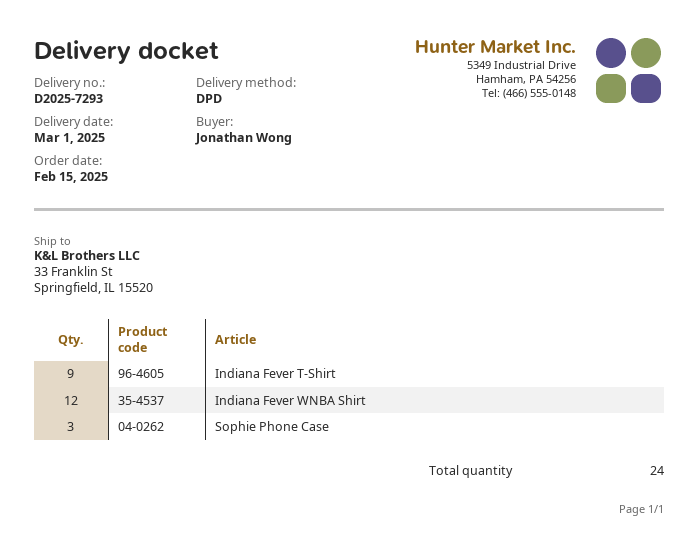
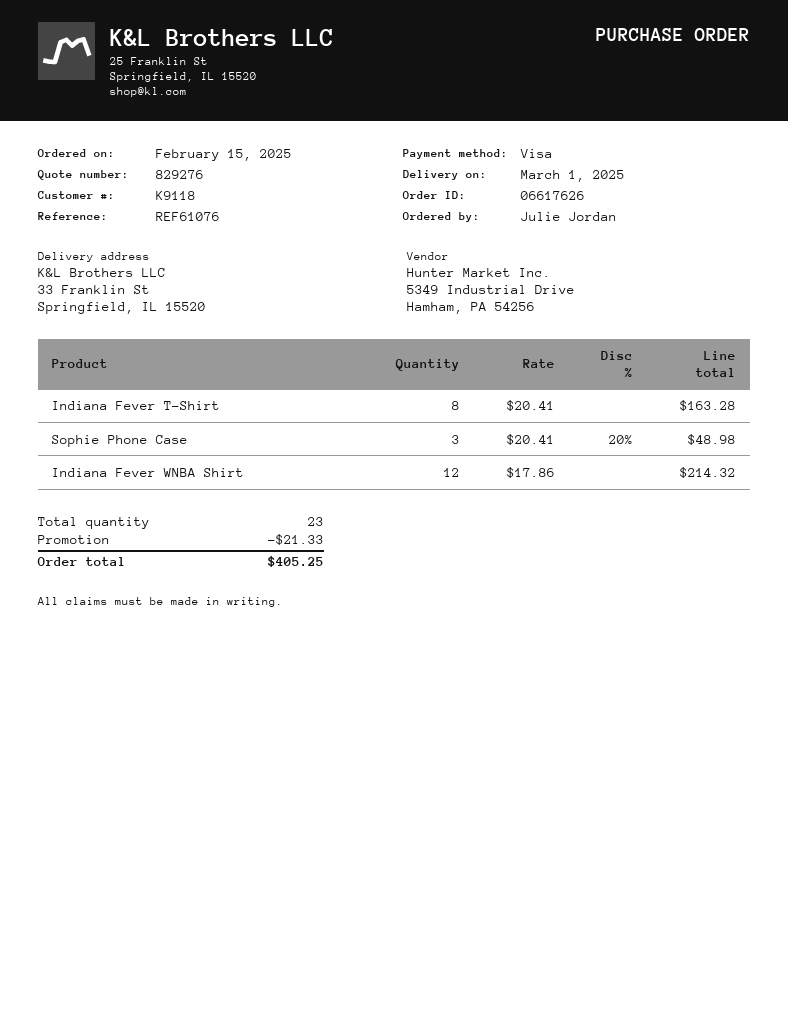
ordered by: Jonathan Wong -> Julie Jordan
Indiana Fever T-Shirt: 9 -> 8
total quantity: 24 -> 23

